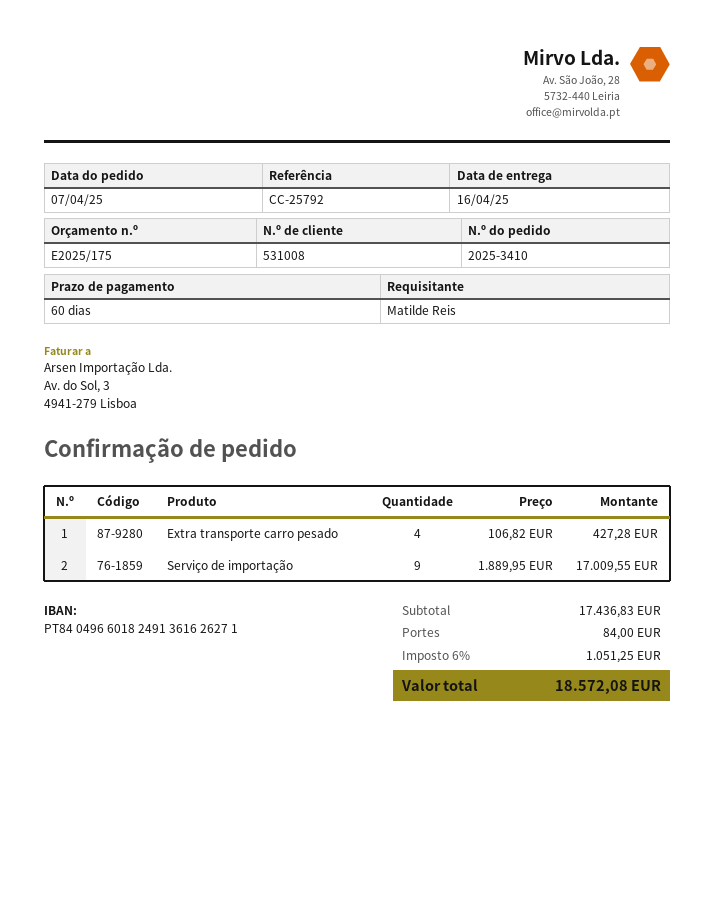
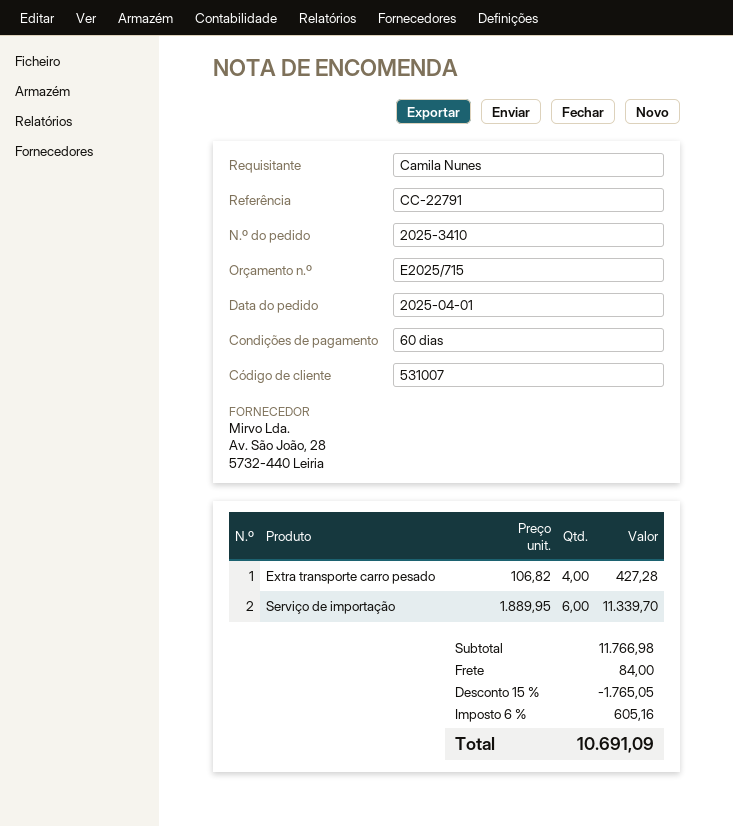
quote number: E2025/175 -> E2025/715
order date: 2025-04-07 -> 2025-04-01
customer number: 531008 -> 531007
reference: CC-25792 -> CC-22791
ordered by: Matilde Reis -> Camila Nunes
Serviço de importação: 9 x 1889.95 = 17009.55 -> 6 x 1889.95 = 11339.70
subtotal: 17436.83 -> 11766.98
discount: none -> 15% = 1765.05
tax: 6% = 1051.25 -> 6% = 605.16
total: 18572.08 -> 10691.09

